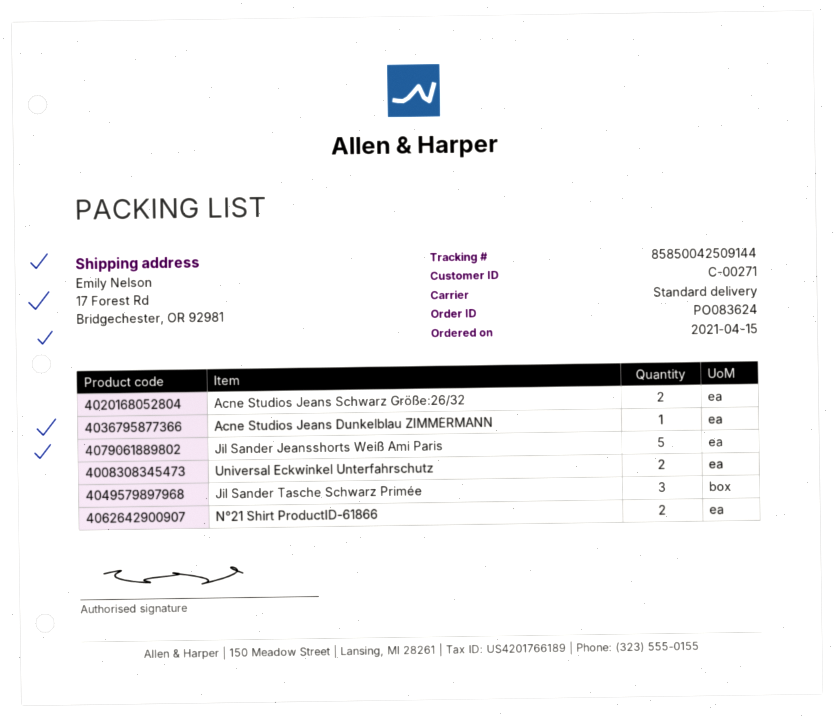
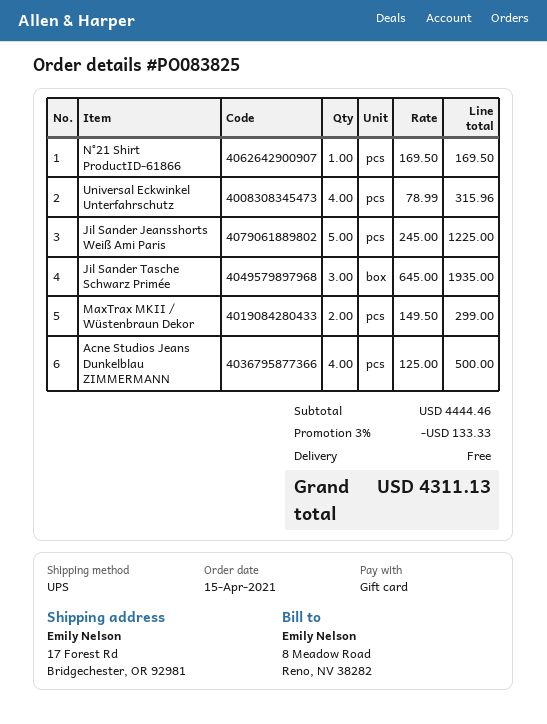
order number: PO083624 -> PO083825
shipping method: standard -> UPS
Acne Studios Jeans Schwarz Größe:26/32: 2 -> none
Acne Studios Jeans Dunkelblau ZIMMERMANN: 1 -> 4
Universal Eckwinkel Unterfahrschutz: 2 -> 4
N°21 Shirt ProductID-61866: 2 -> 1
MaxTrax MKII / Wüstenbraun Dekor: none -> 2

